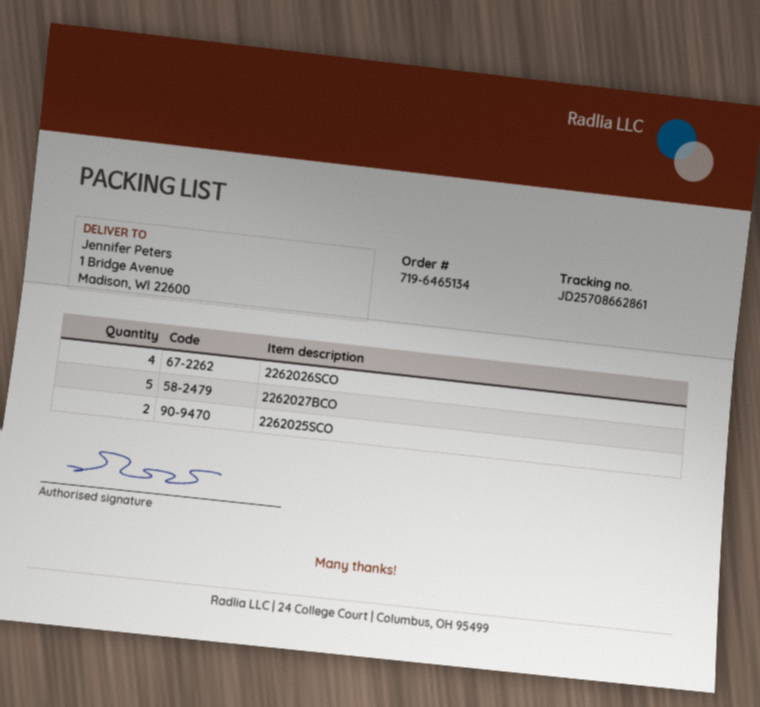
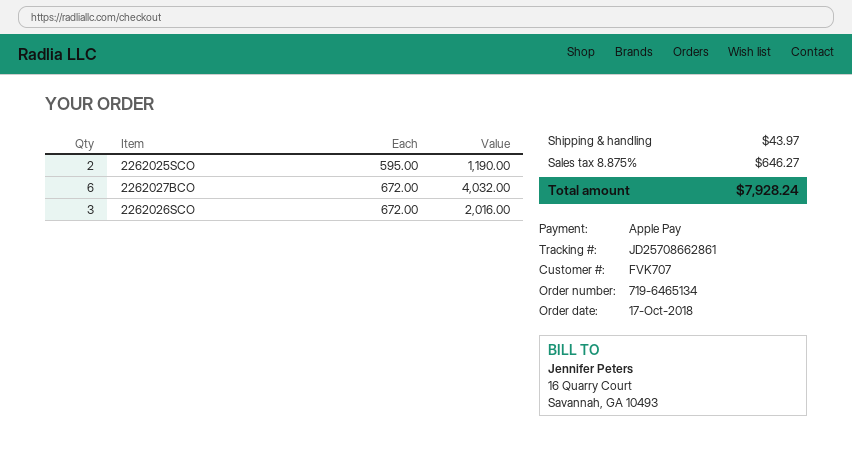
2262026SCO: 4 -> 3
2262027BCO: 5 -> 6

